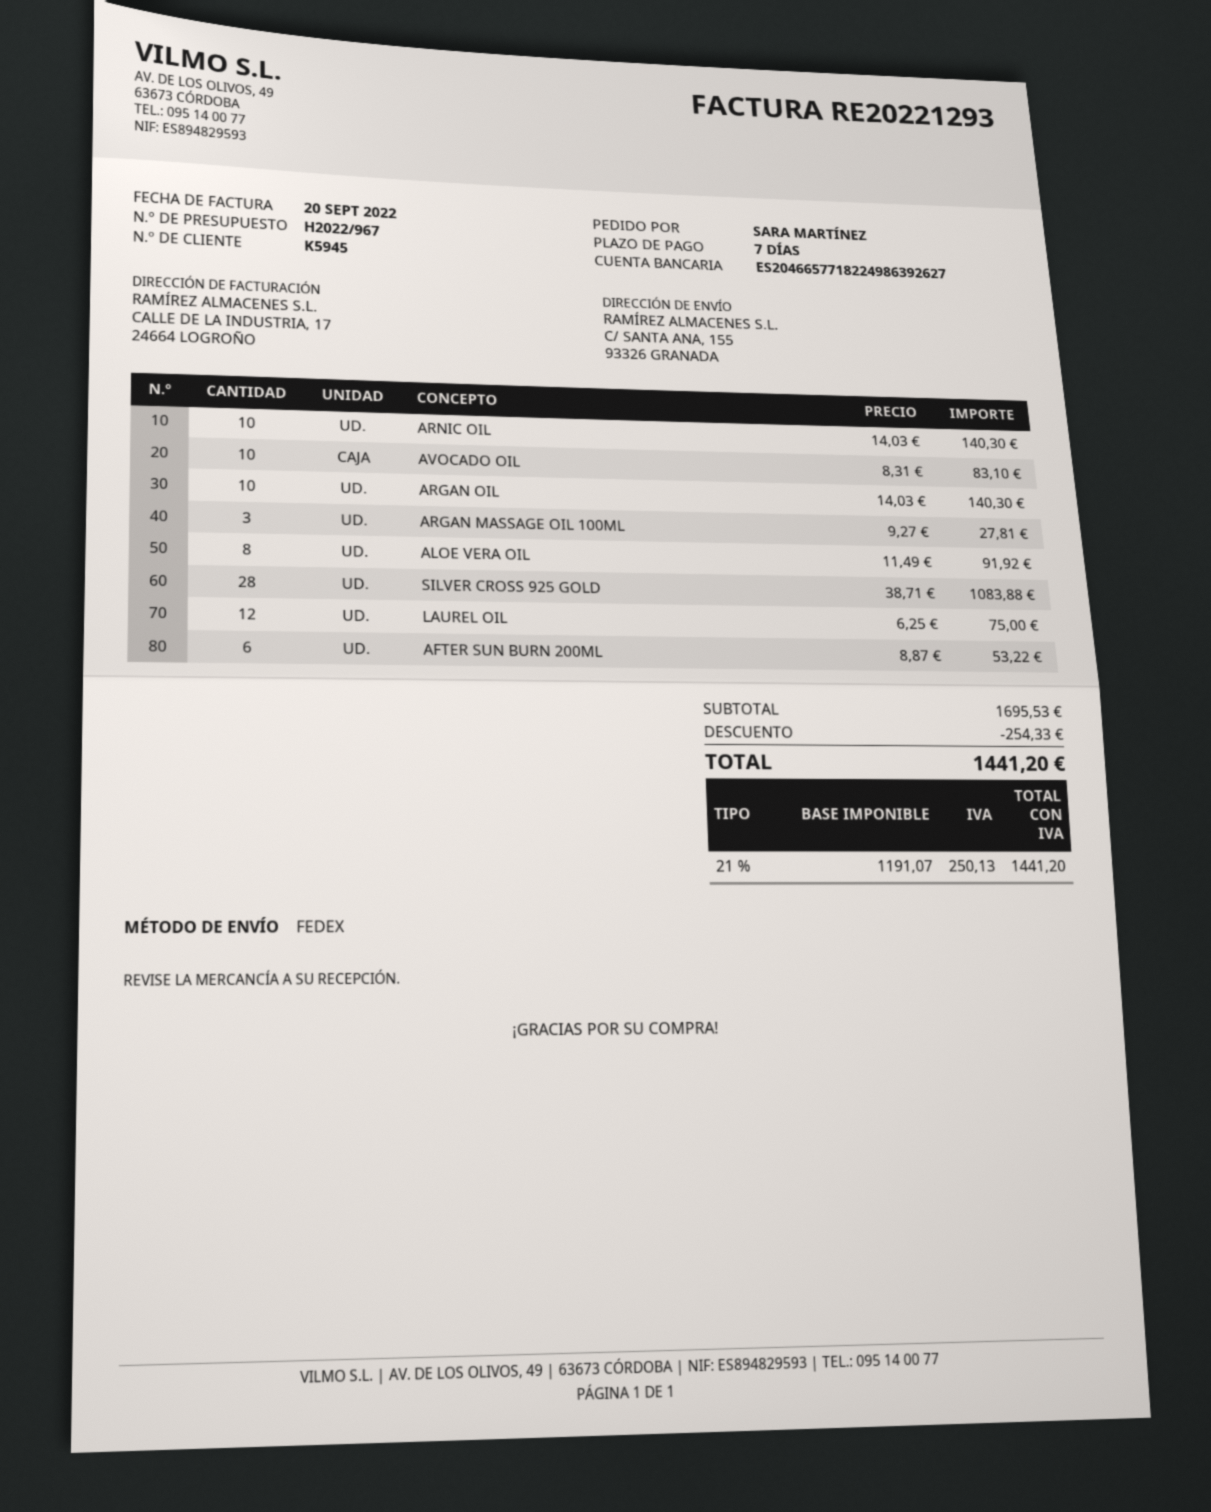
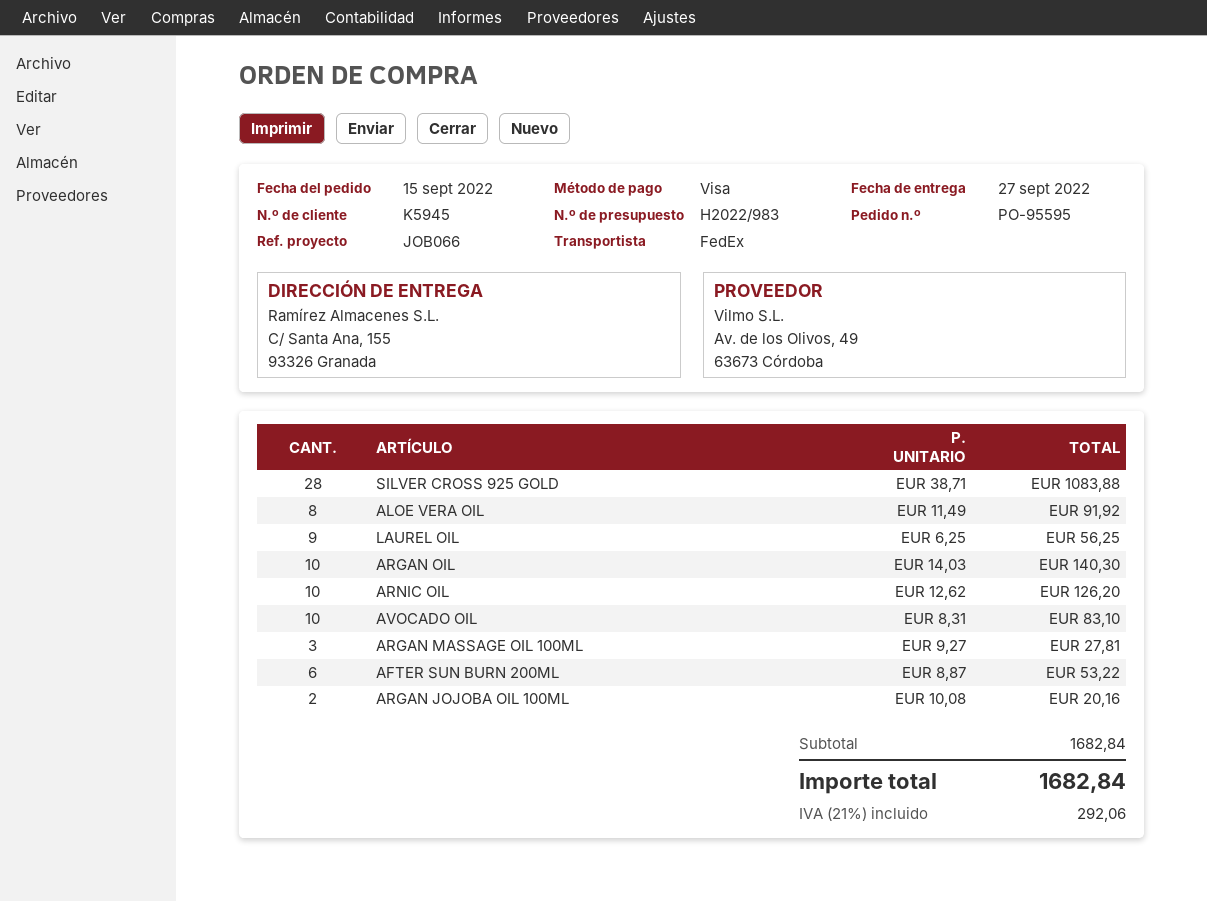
quote number: H2022/967 -> H2022/983
ARNIC OIL: 10 x 14.03 = 140.30 -> 10 x 12.62 = 126.20
LAUREL OIL: 12 x 6.25 = 75.00 -> 9 x 6.25 = 56.25
ARGAN JOJOBA OIL 100ML: none -> 2 x 10.08 = 20.16
subtotal: 1695.53 -> 1682.84
discount: 254.33 -> none
tax: 21% = 250.13 -> 21% = 292.06
total: 1441.20 -> 1682.84

